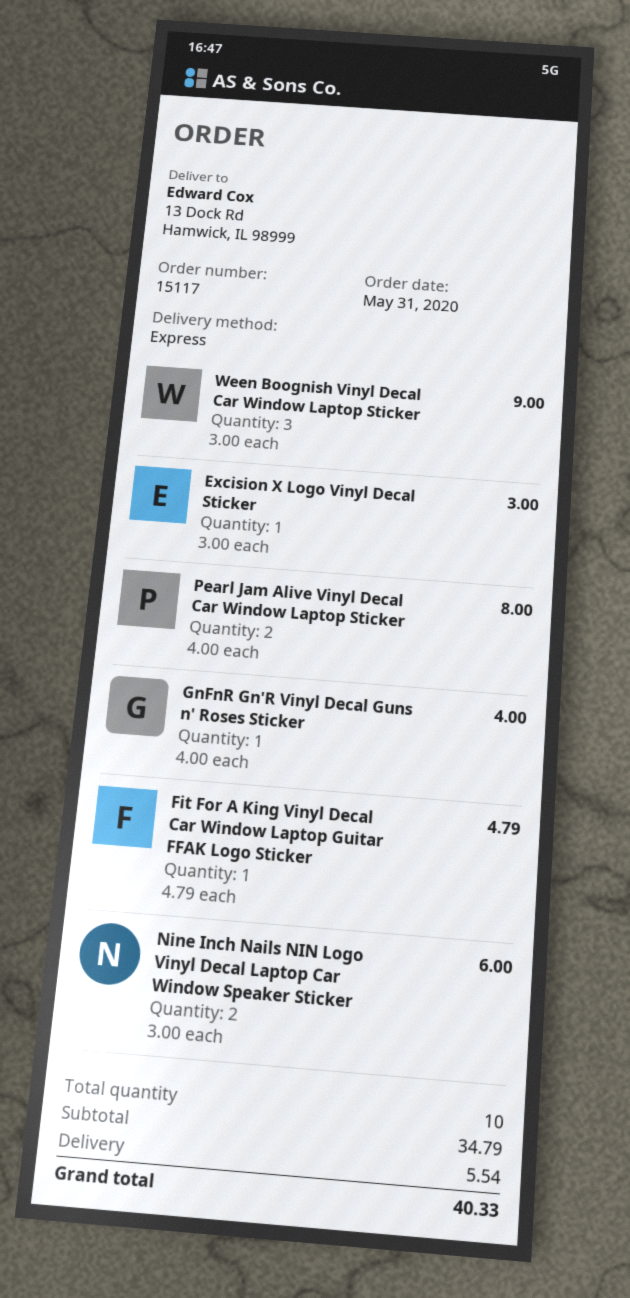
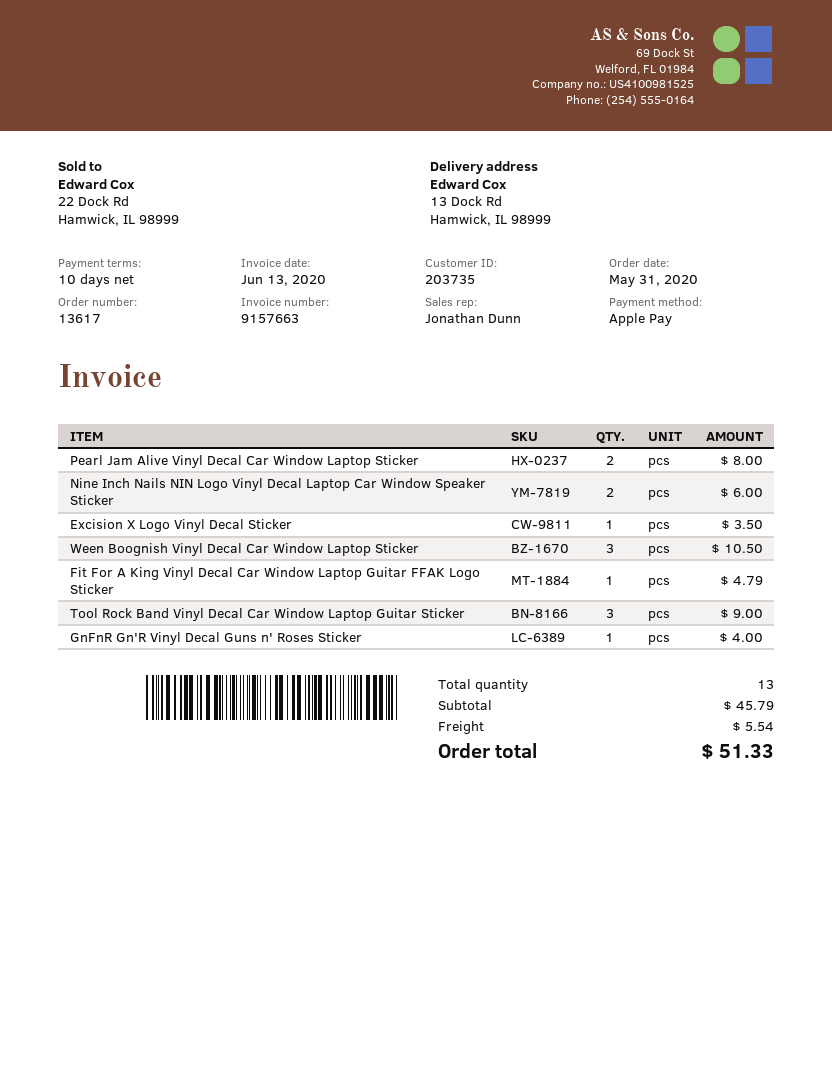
order number: 15117 -> 13617
Ween Boognish Vinyl Decal Car Window Laptop Sticker: 3 for 9.00 -> 3 for 10.50
Excision X Logo Vinyl Decal Sticker: 1 for 3.00 -> 1 for 3.50
Tool Rock Band Vinyl Decal Car Window Laptop Guitar Sticker: none -> 3 for 9.00
total quantity: 10 -> 13
subtotal: 34.79 -> 45.79
total: 40.33 -> 51.33

